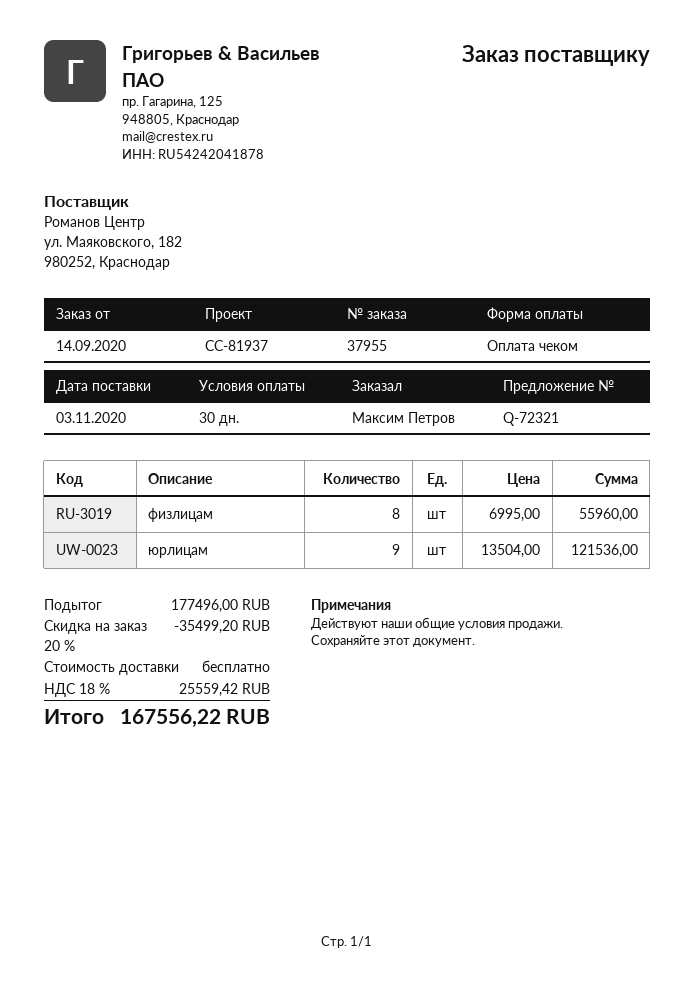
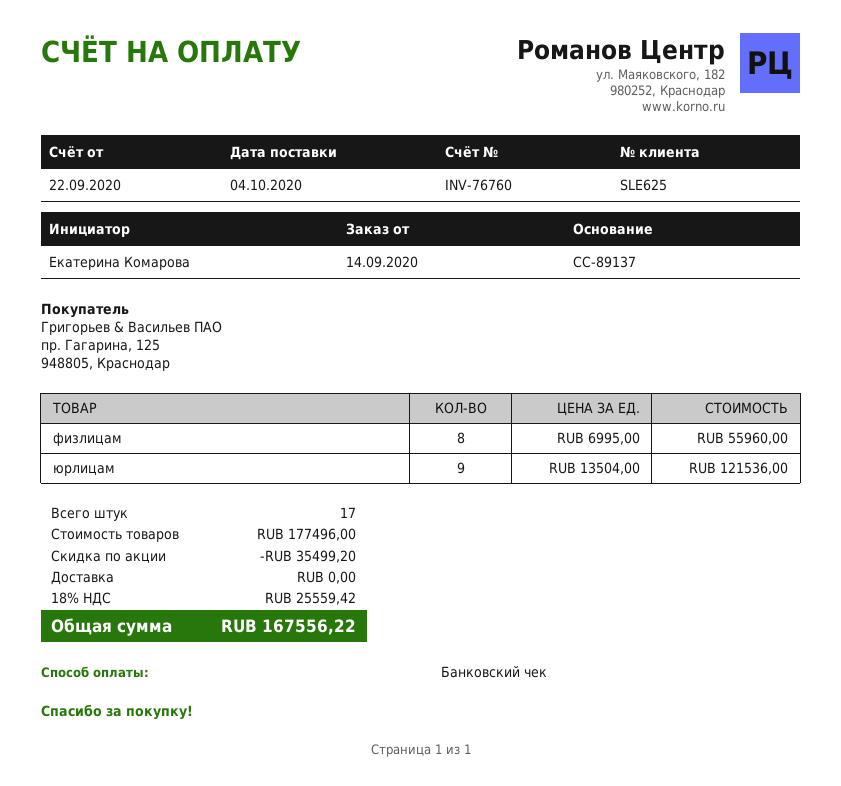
delivery date: 2020-11-03 -> 2020-10-04
reference: CC-81937 -> CC-89137
ordered by: Максим Петров -> Екатерина Комарова

